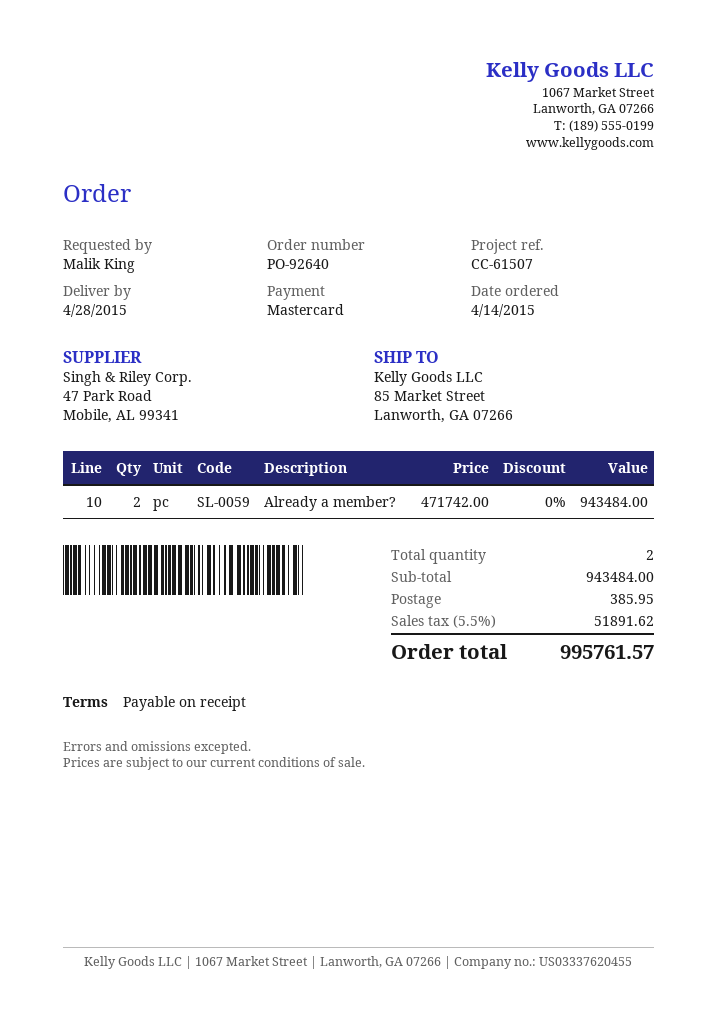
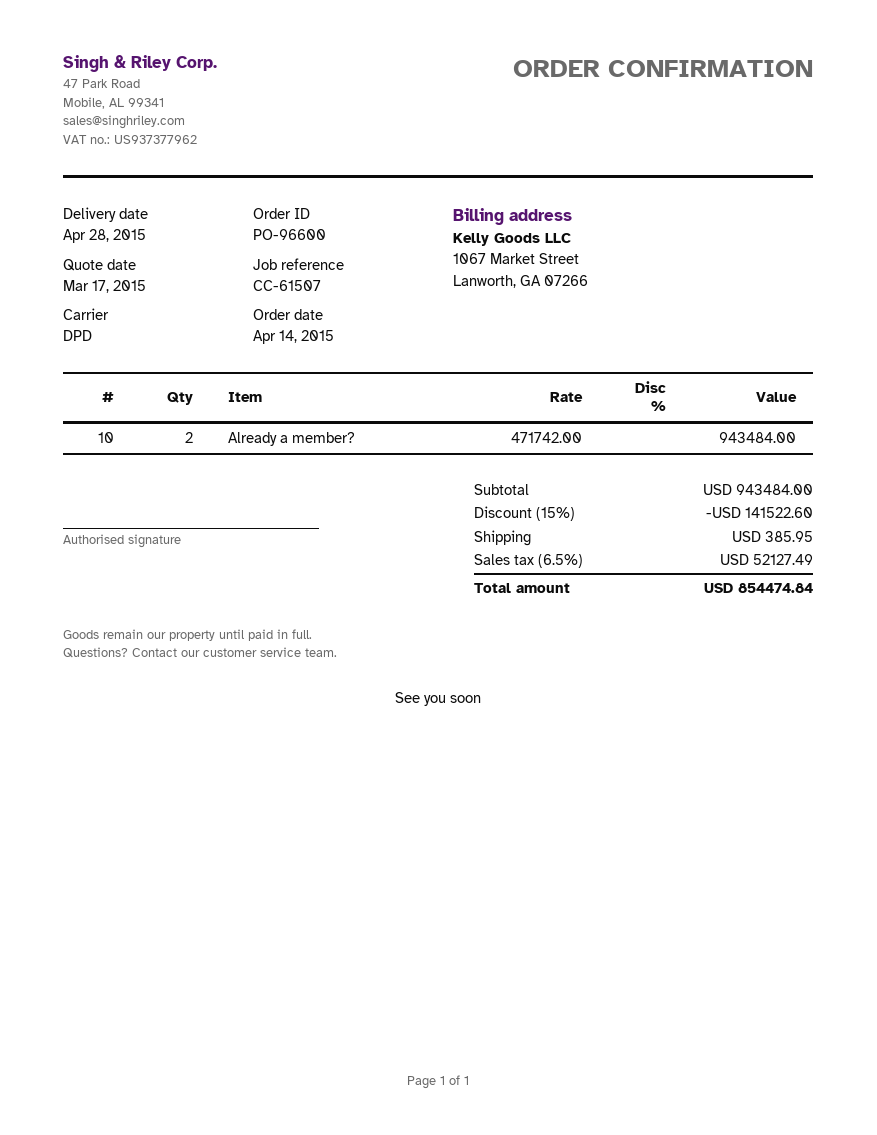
order number: PO-92640 -> PO-96600
discount: none -> 15% = 141522.60
tax: 5.5% = 51891.62 -> 6.5% = 52127.49
total: 995761.57 -> 854474.84

